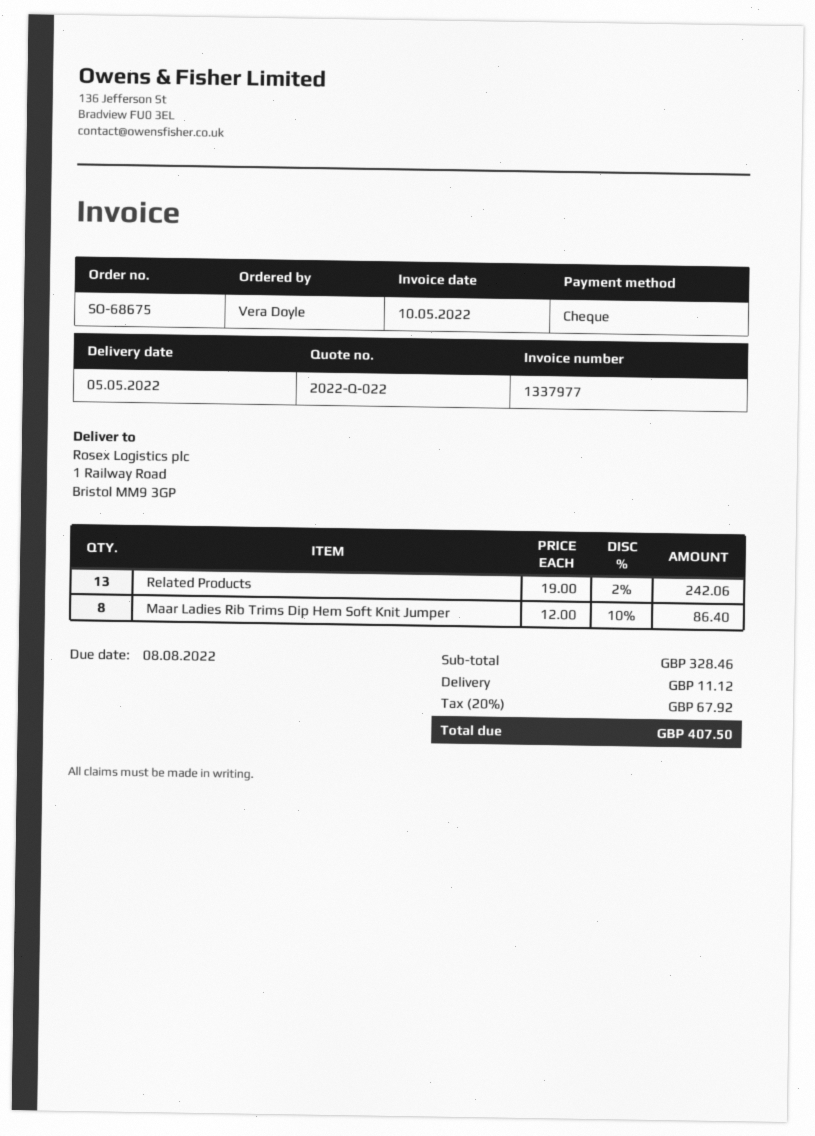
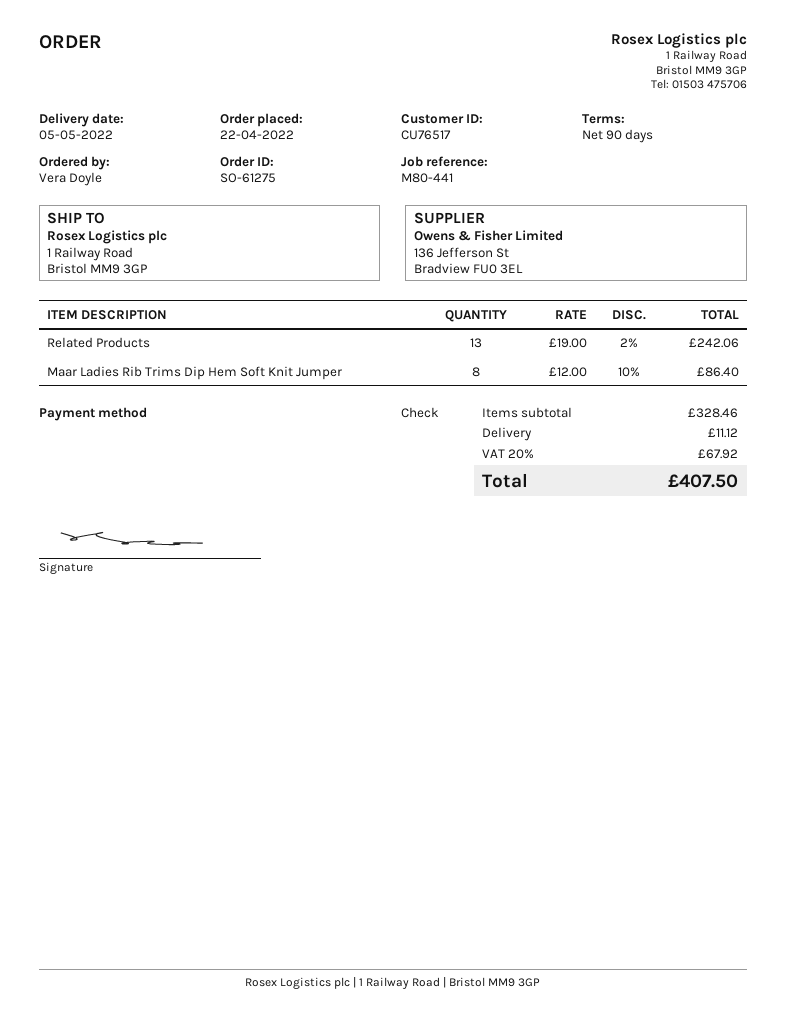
order number: SO-68675 -> SO-61275

